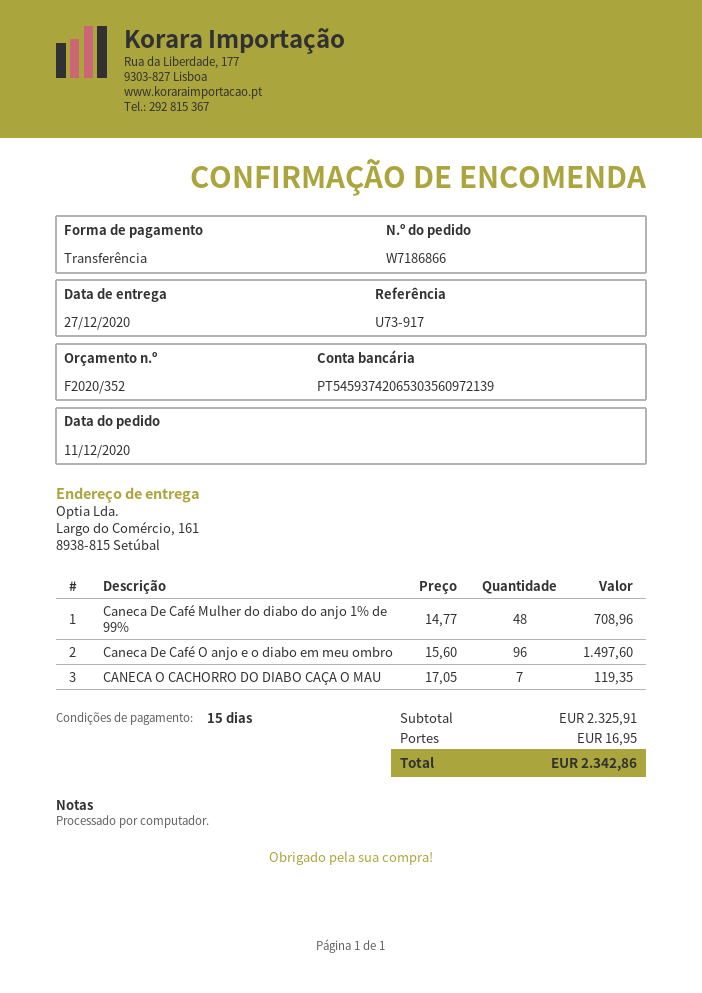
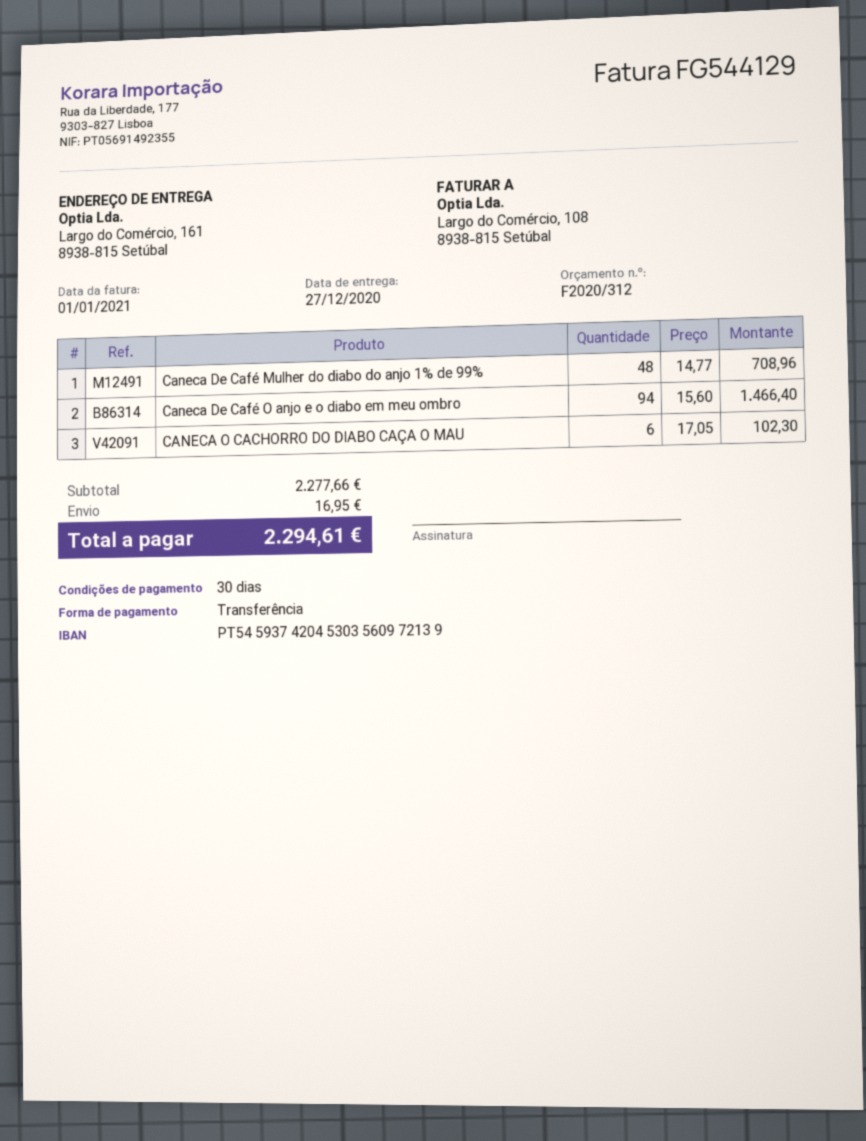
quote number: F2020/352 -> F2020/312
payment terms: 15 days -> 30 days
bank account: PT54593742065303560972139 -> PT54593742045303560972139
Caneca De Café O anjo e o diabo em meu ombro: 96 x 15.60 = 1497.60 -> 94 x 15.60 = 1466.40
CANECA O CACHORRO DO DIABO CAÇA O MAU: 7 x 17.05 = 119.35 -> 6 x 17.05 = 102.30
subtotal: 2325.91 -> 2277.66
total: 2342.86 -> 2294.61

